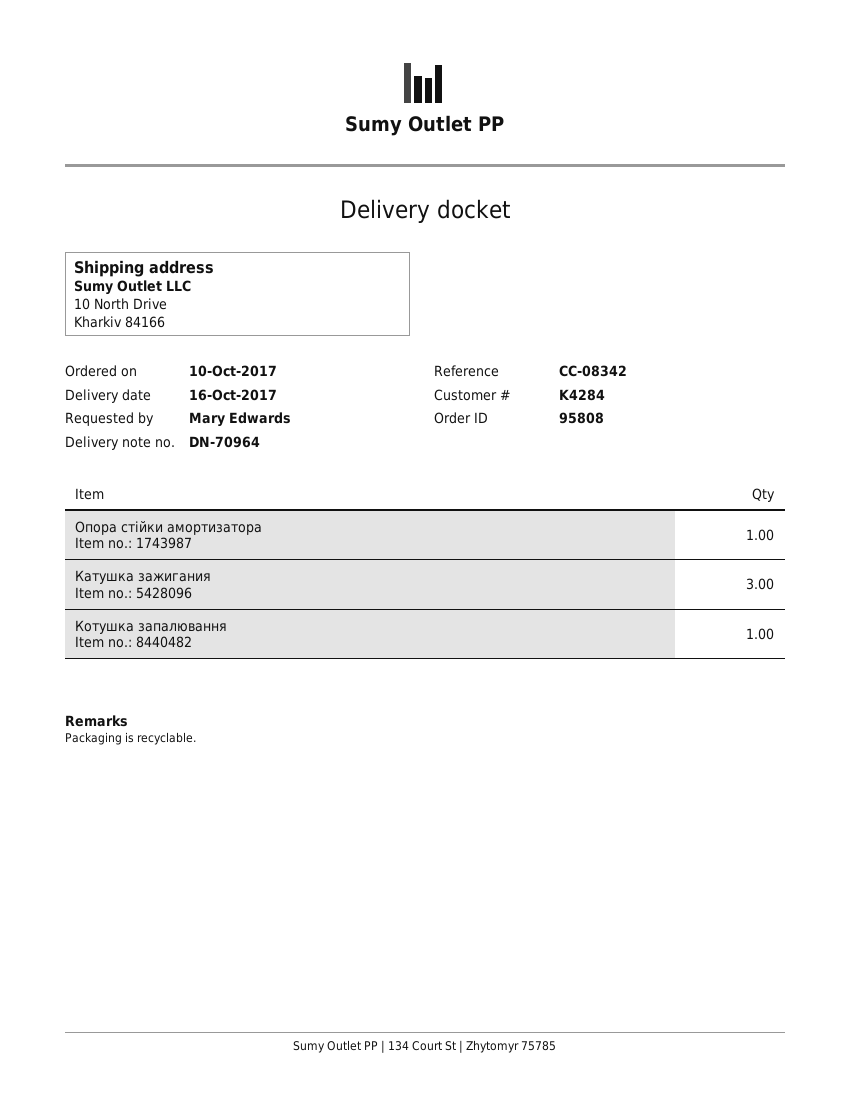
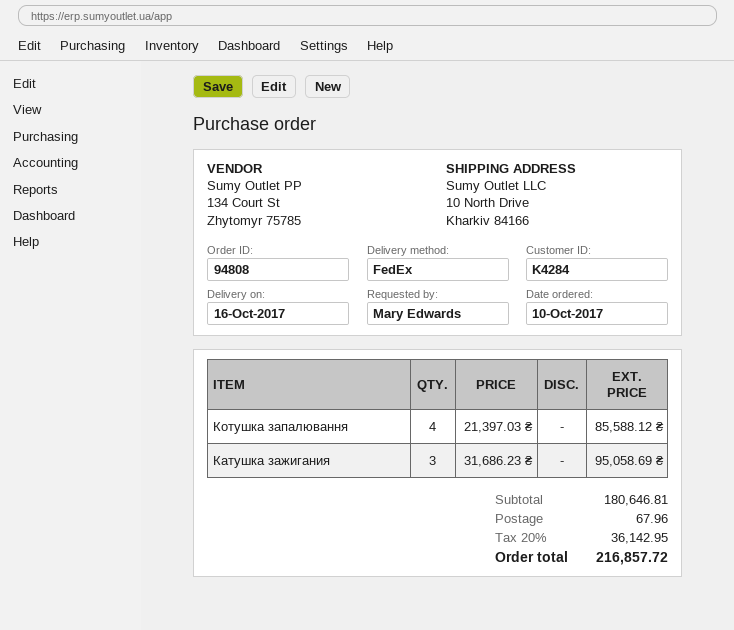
order number: 95808 -> 94808
Опора стійки амортизатора: 1 -> none
Котушка запалювання: 1 -> 4

